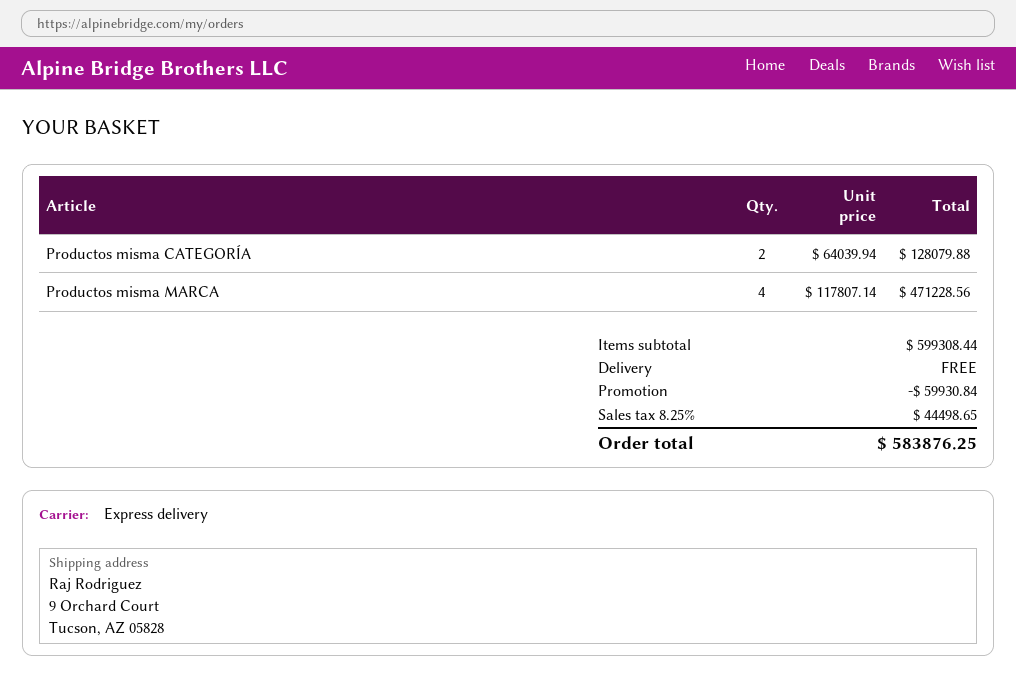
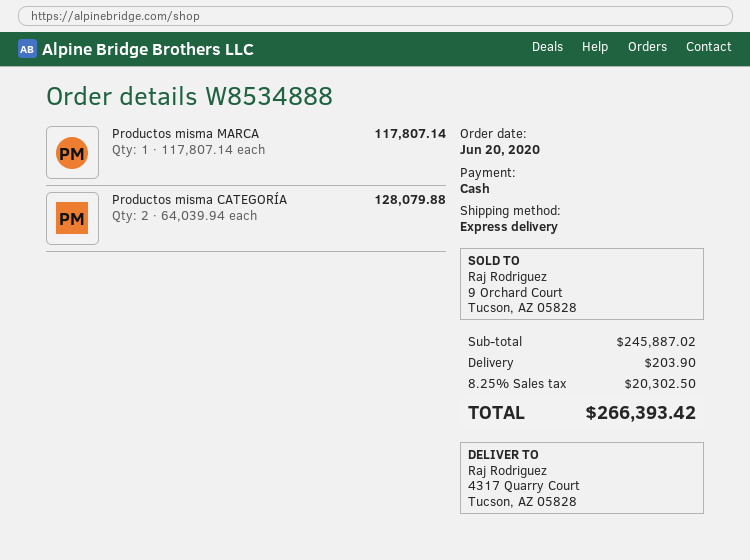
ship to: 9 Orchard Court, Tucson, AZ 05828 -> 4317 Quarry Court, Tucson, AZ 05828
Productos misma MARCA: 4 x 117807.14 = 471228.56 -> 1 x 117807.14 = 117807.14
subtotal: 599308.44 -> 245887.02
discount: 59930.84 -> none
shipping: 0.00 -> 203.90
tax: 8.25% = 44498.65 -> 8.25% = 20302.50
total: 583876.25 -> 266393.42

